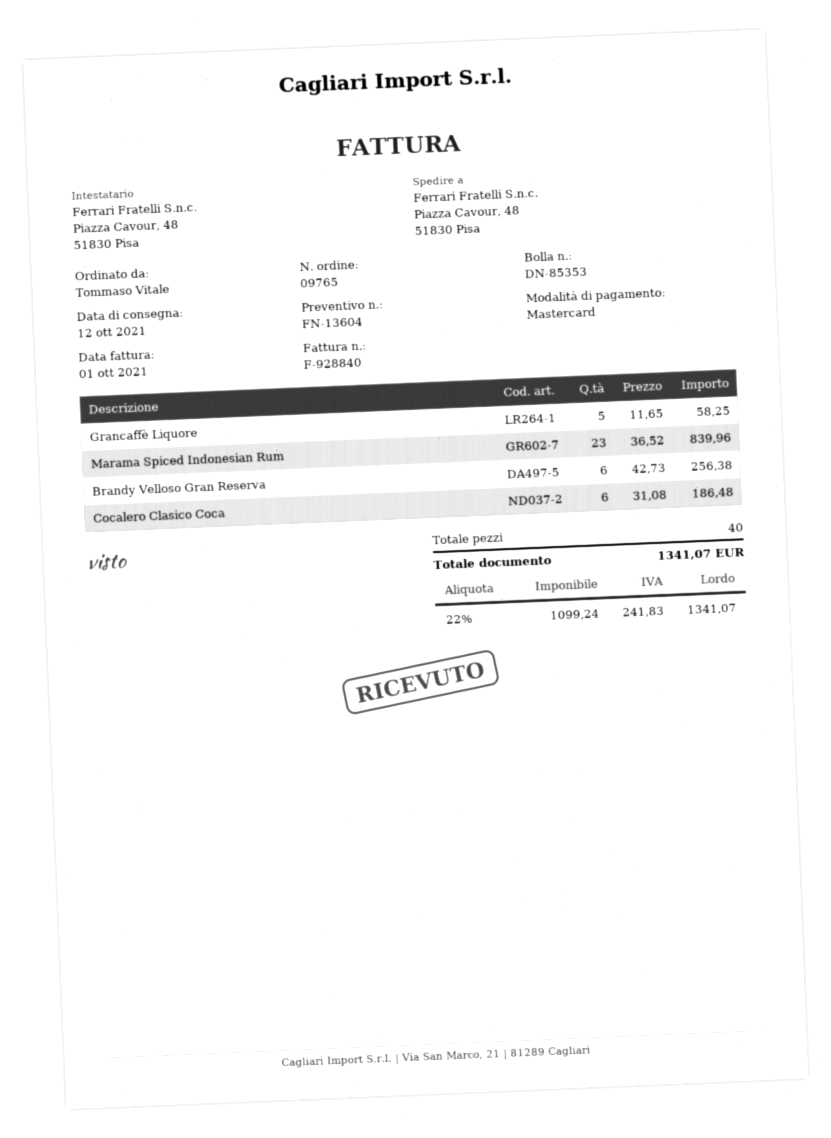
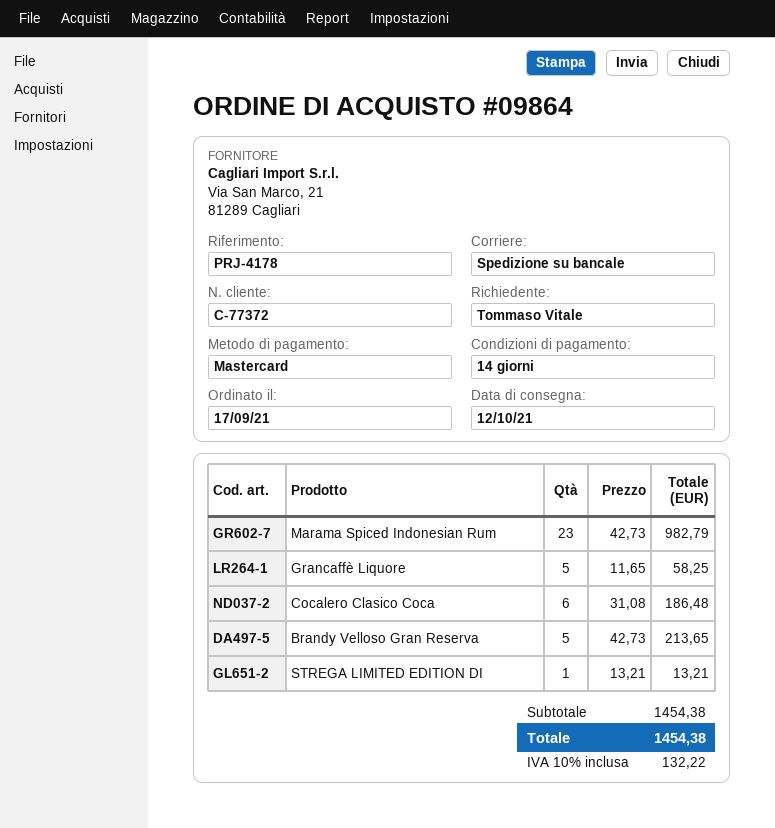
order number: 09765 -> 09864
Marama Spiced Indonesian Rum: 23 x 36.52 = 839.96 -> 23 x 42.73 = 982.79
Brandy Velloso Gran Reserva: 6 x 42.73 = 256.38 -> 5 x 42.73 = 213.65
STREGA LIMITED EDITION DI: none -> 1 x 13.21 = 13.21
tax: 22% = 241.83 -> 10% = 132.22
total: 1341.07 -> 1454.38

